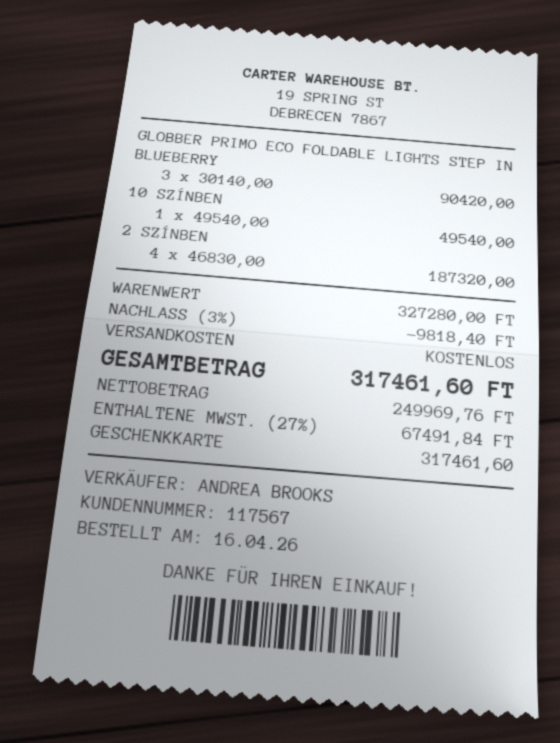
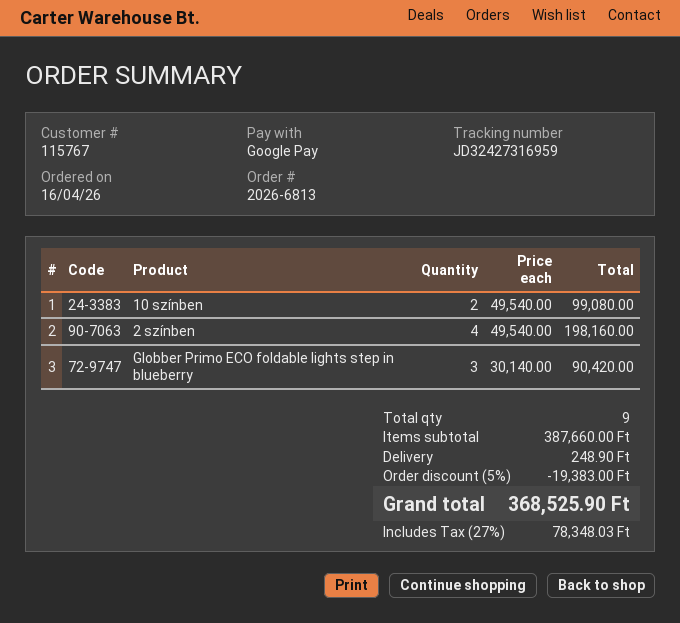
customer number: 117567 -> 115767
payment method: gift card -> Google Pay
10 SZÍNBEN: 1 x 49540.00 = 49540.00 -> 2 x 49540.00 = 99080.00
2 SZÍNBEN: 4 x 46830.00 = 187320.00 -> 4 x 49540.00 = 198160.00
subtotal: 327280.00 -> 387660.00
discount: 3% = 9818.40 -> 5% = 19383.00
shipping: 0.00 -> 248.90
tax: 27% = 67491.84 -> 27% = 78348.03
total: 317461.60 -> 368525.90

